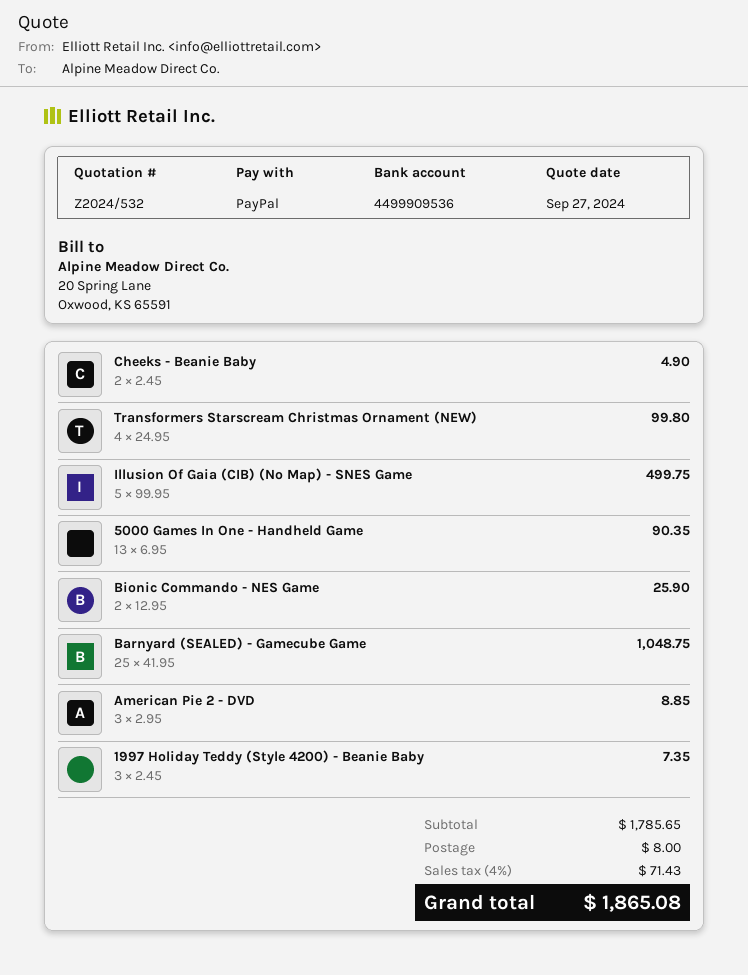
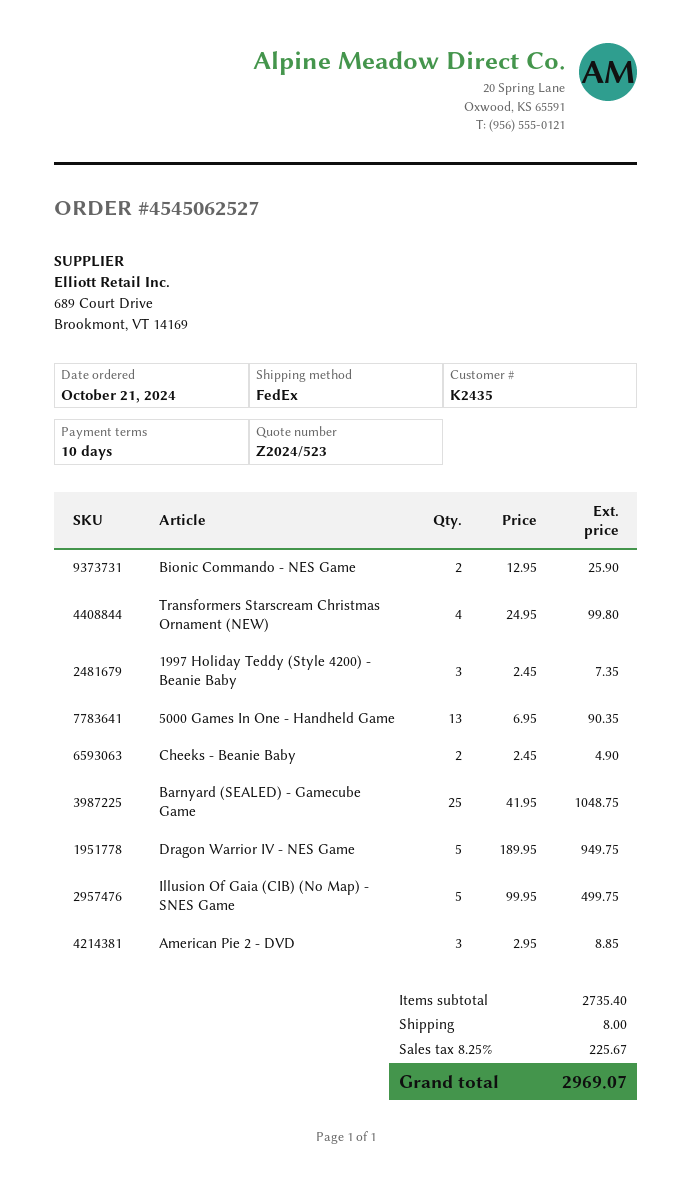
quote number: Z2024/532 -> Z2024/523
Dragon Warrior IV - NES Game: none -> 5 x 189.95 = 949.75
subtotal: 1785.65 -> 2735.40
tax: 4% = 71.43 -> 8.25% = 225.67
total: 1865.08 -> 2969.07

